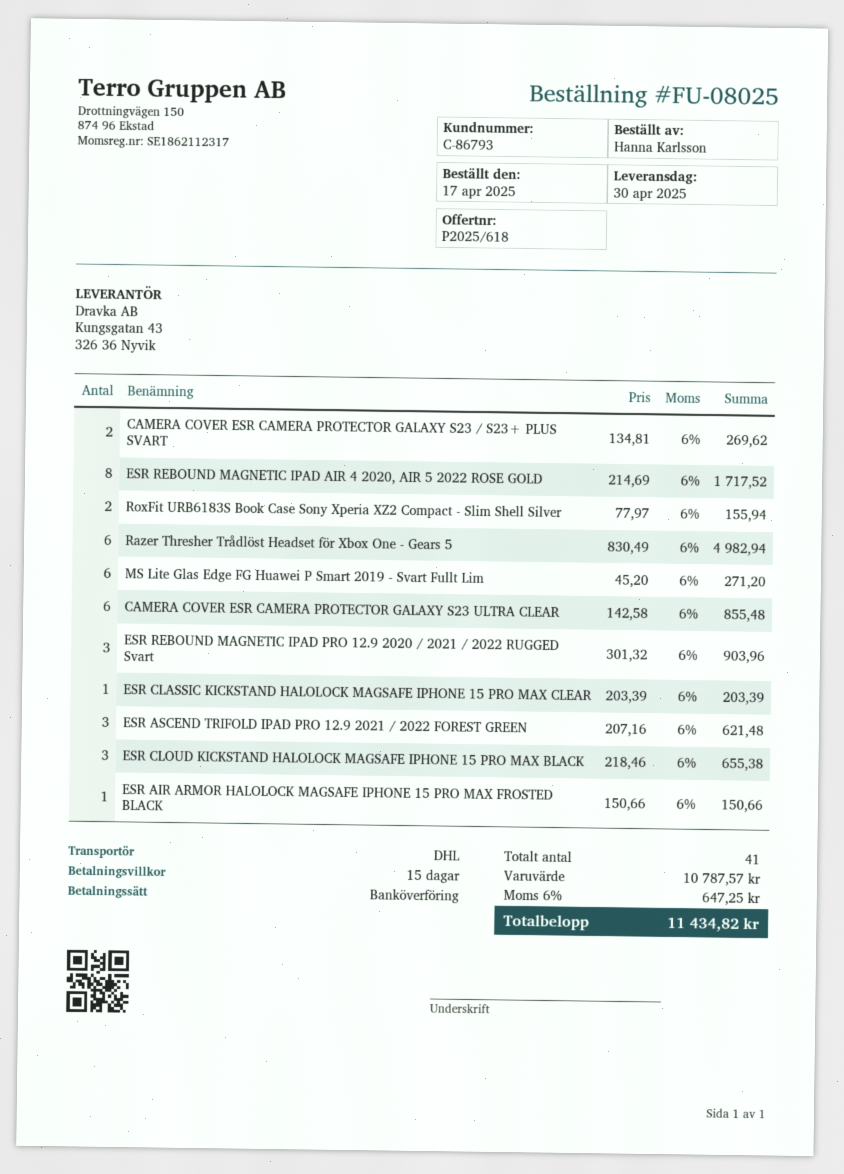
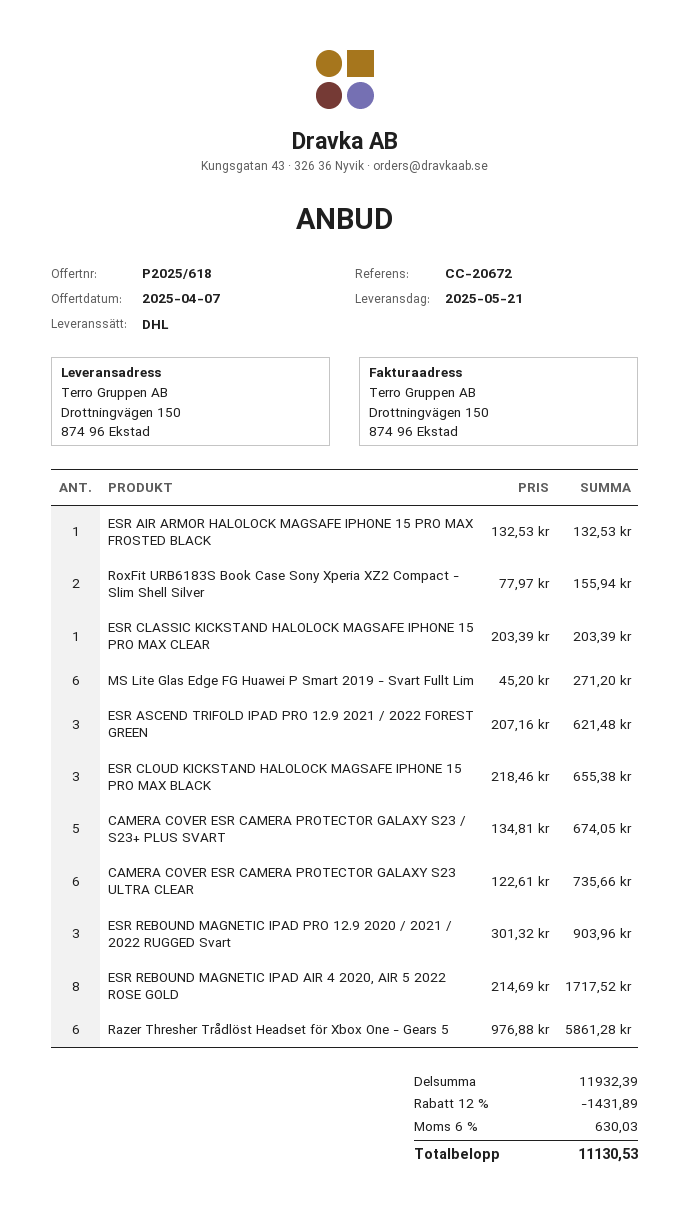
delivery date: 2025-04-30 -> 2025-05-21
CAMERA COVER ESR CAMERA PROTECTOR GALAXY S23 / S23+ PLUS SVART: 2 x 134.81 = 269.62 -> 5 x 134.81 = 674.05
Razer Thresher Trådlöst Headset för Xbox One - Gears 5: 6 x 830.49 = 4982.94 -> 6 x 976.88 = 5861.28
CAMERA COVER ESR CAMERA PROTECTOR GALAXY S23 ULTRA CLEAR: 6 x 142.58 = 855.48 -> 6 x 122.61 = 735.66
ESR AIR ARMOR HALOLOCK MAGSAFE IPHONE 15 PRO MAX FROSTED BLACK: 1 x 150.66 = 150.66 -> 1 x 132.53 = 132.53
subtotal: 10787.57 -> 11932.39
discount: none -> 12% = 1431.89
tax: 6% = 647.25 -> 6% = 630.03
total: 11434.82 -> 11130.53

